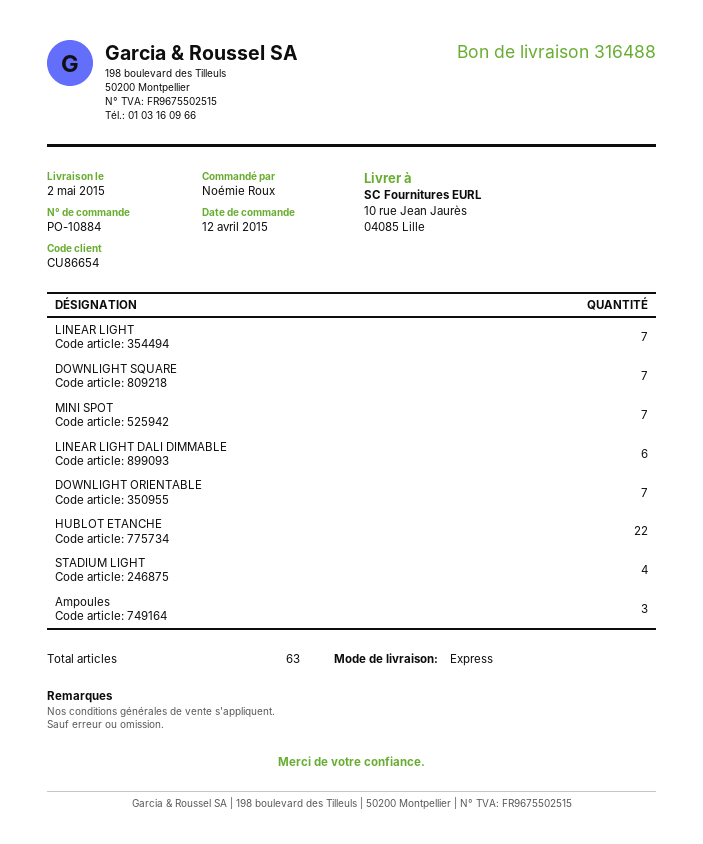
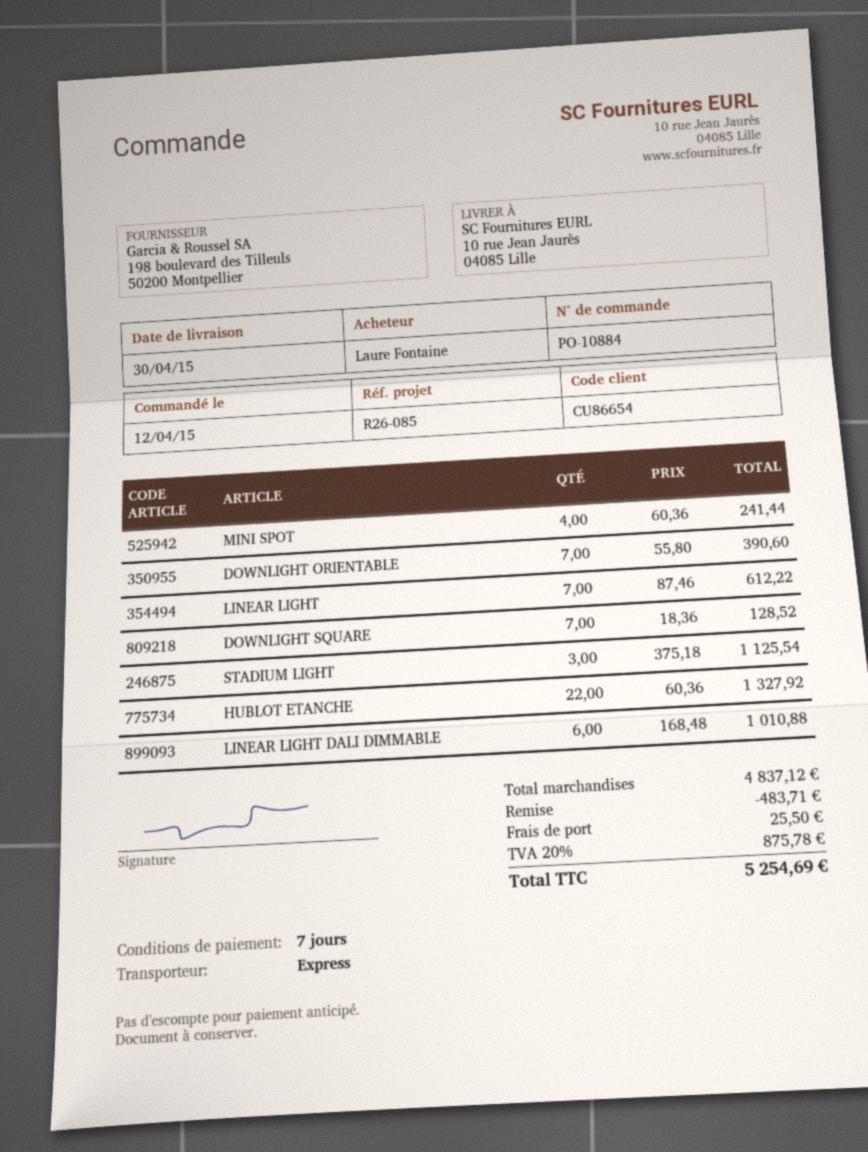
delivery date: 2015-05-02 -> 2015-04-30
ordered by: Noémie Roux -> Laure Fontaine
MINI SPOT: 7 -> 4
STADIUM LIGHT: 4 -> 3
Ampoules: 3 -> none

